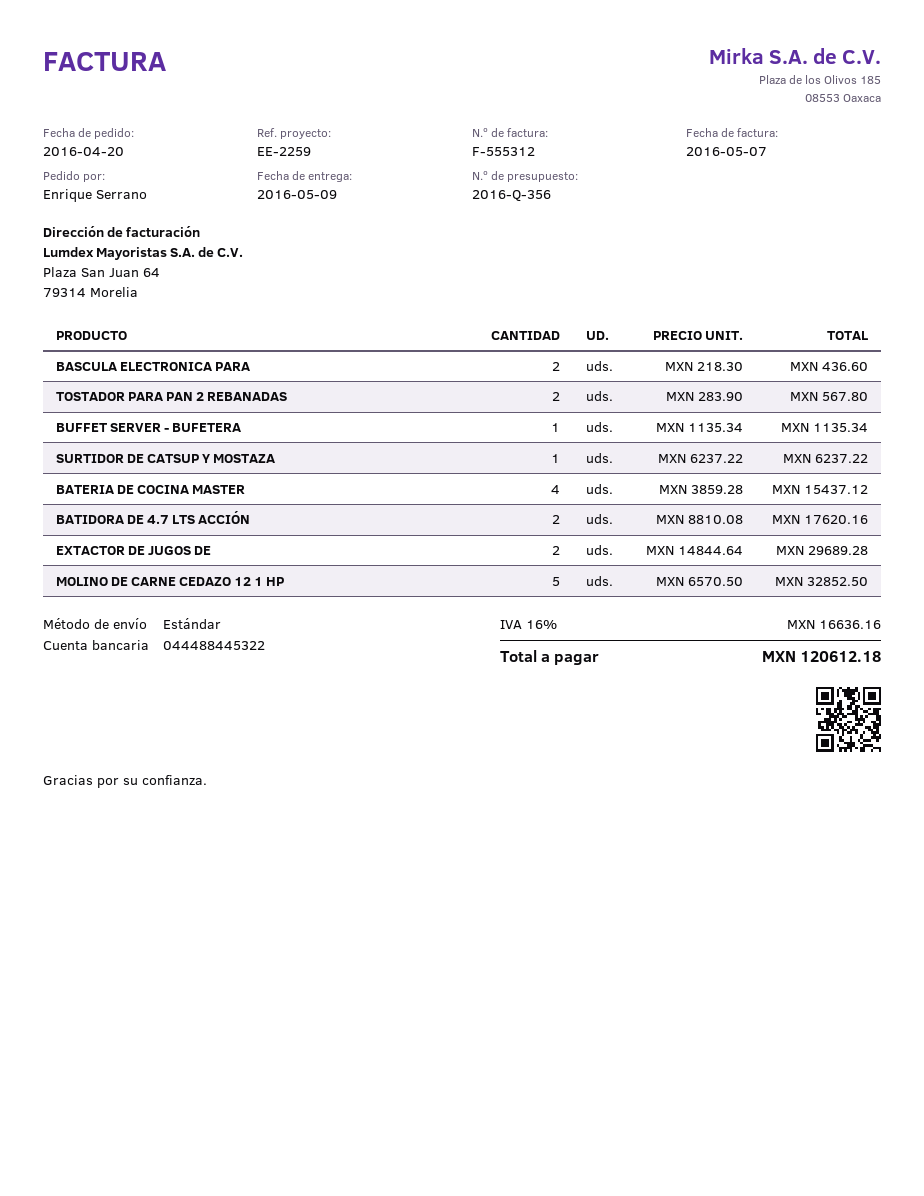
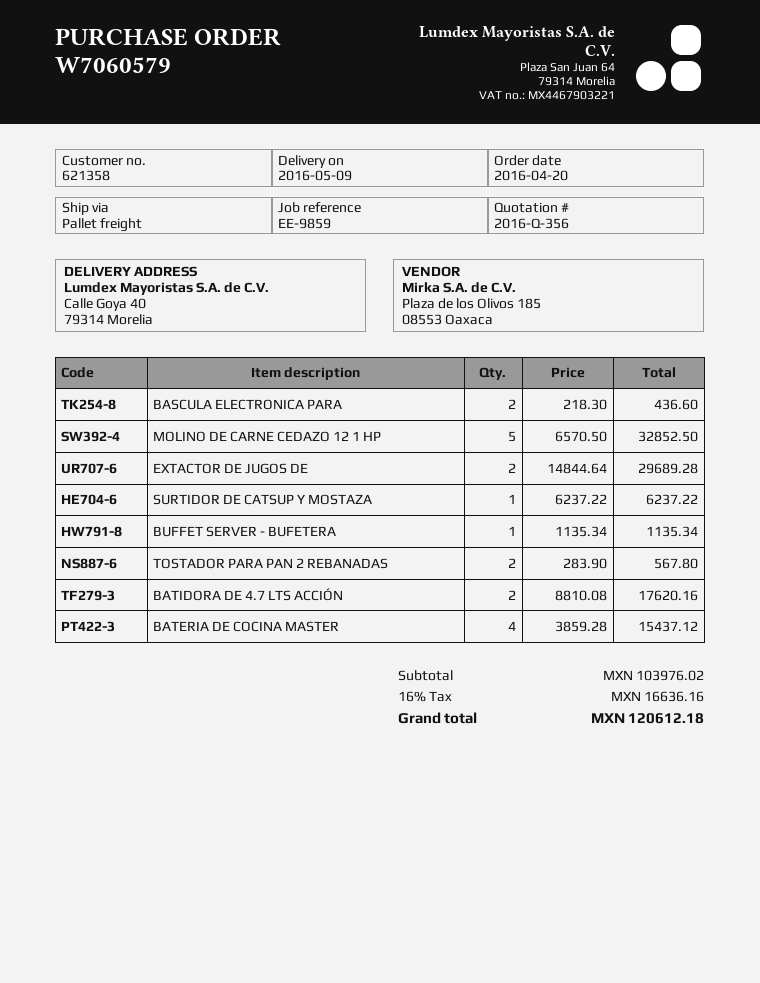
reference: EE-2259 -> EE-9859
shipping method: standard -> pallet freight

